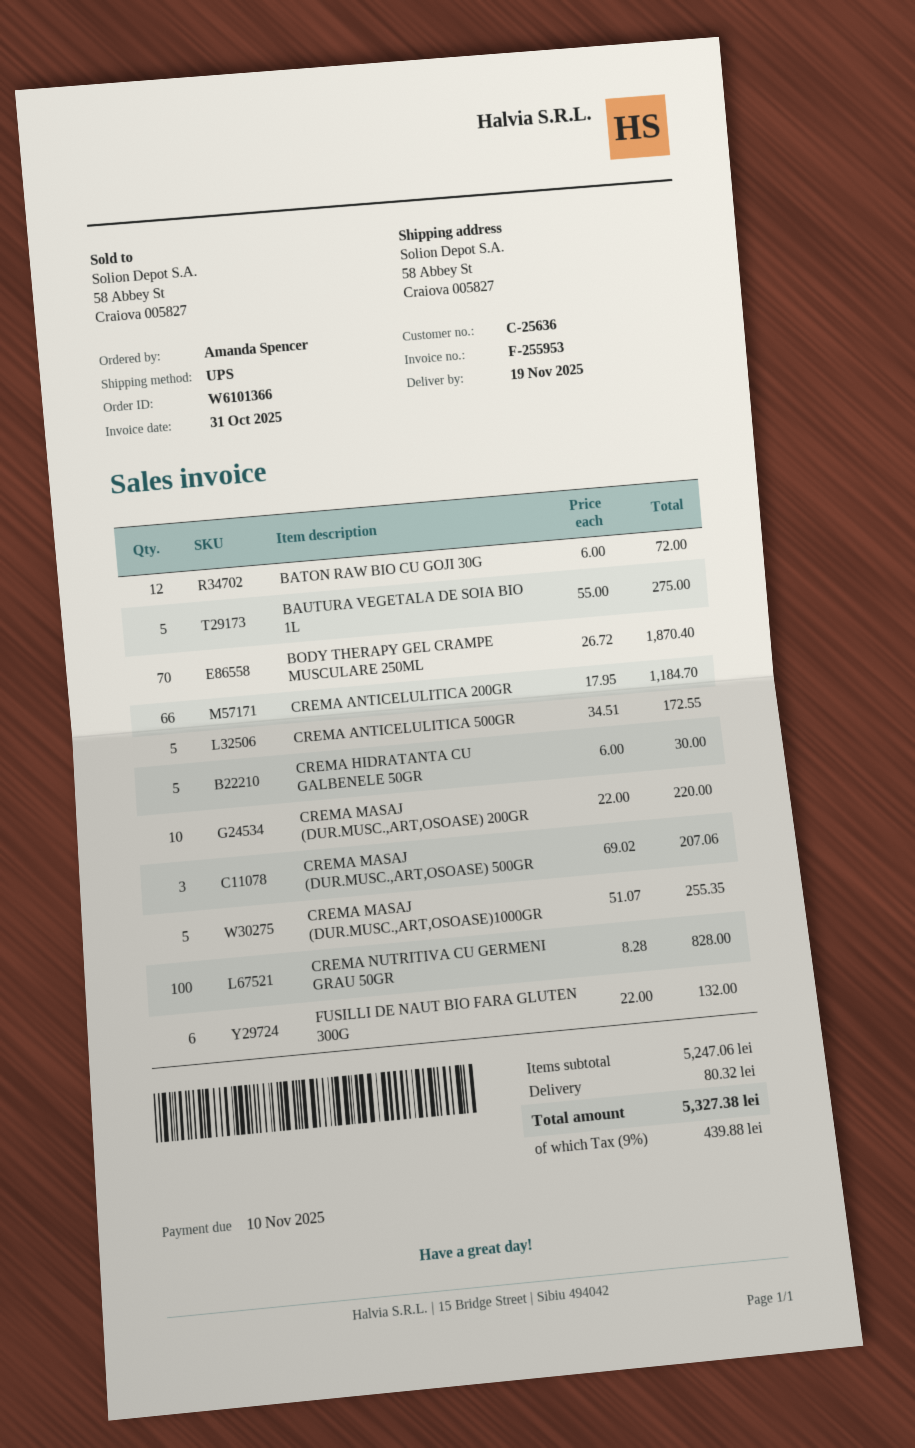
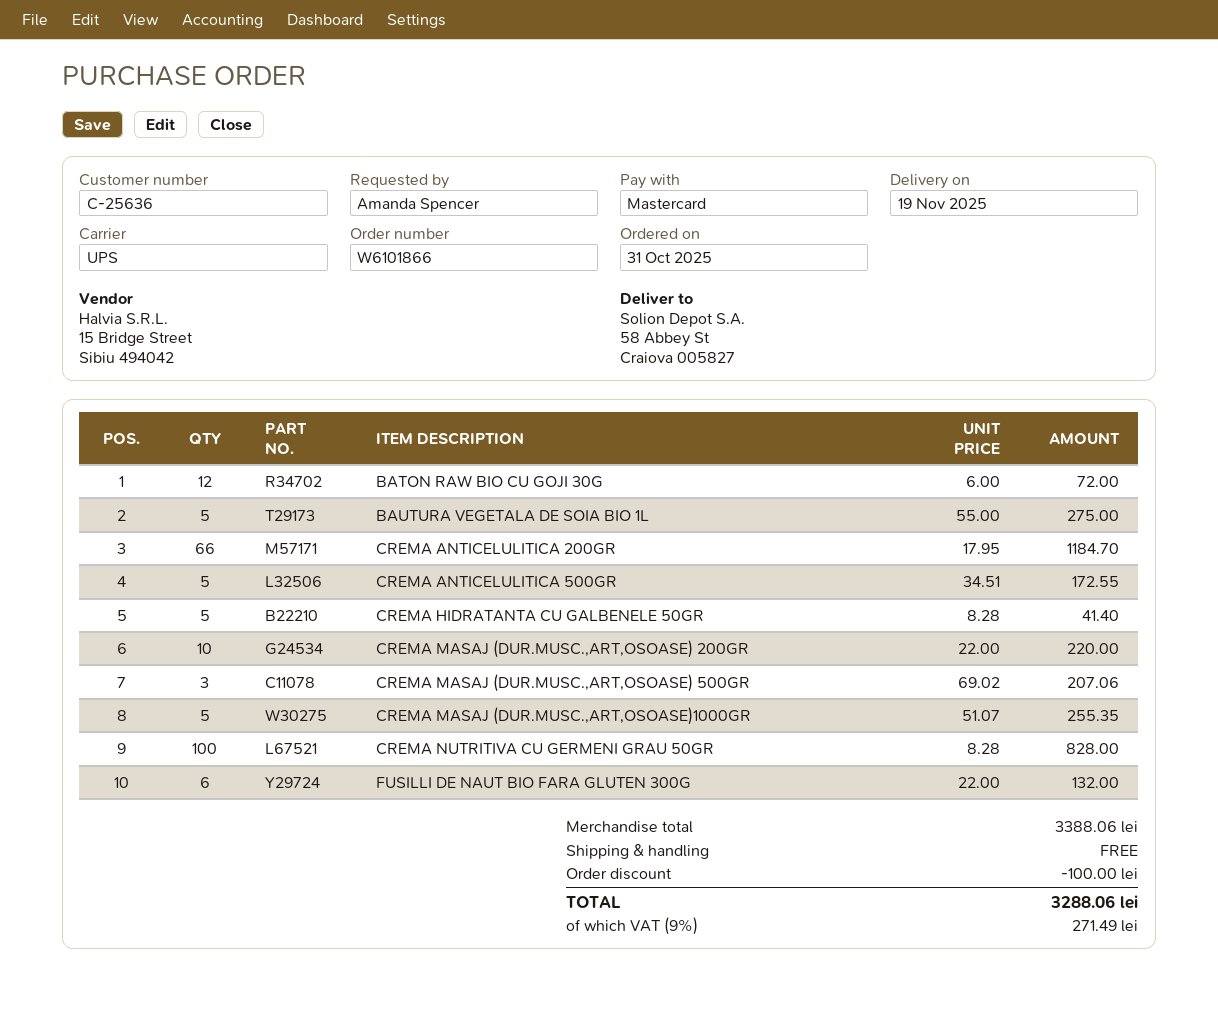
order number: W6101366 -> W6101866
BODY THERAPY GEL CRAMPE MUSCULARE 250ML: 70 x 26.72 = 1870.40 -> none
CREMA HIDRATANTA CU GALBENELE 50GR: 5 x 6.00 = 30.00 -> 5 x 8.28 = 41.40
subtotal: 5247.06 -> 3388.06
discount: none -> 100.00
shipping: 80.32 -> 0.00
tax: 9% = 439.88 -> 9% = 271.49
total: 5327.38 -> 3288.06

